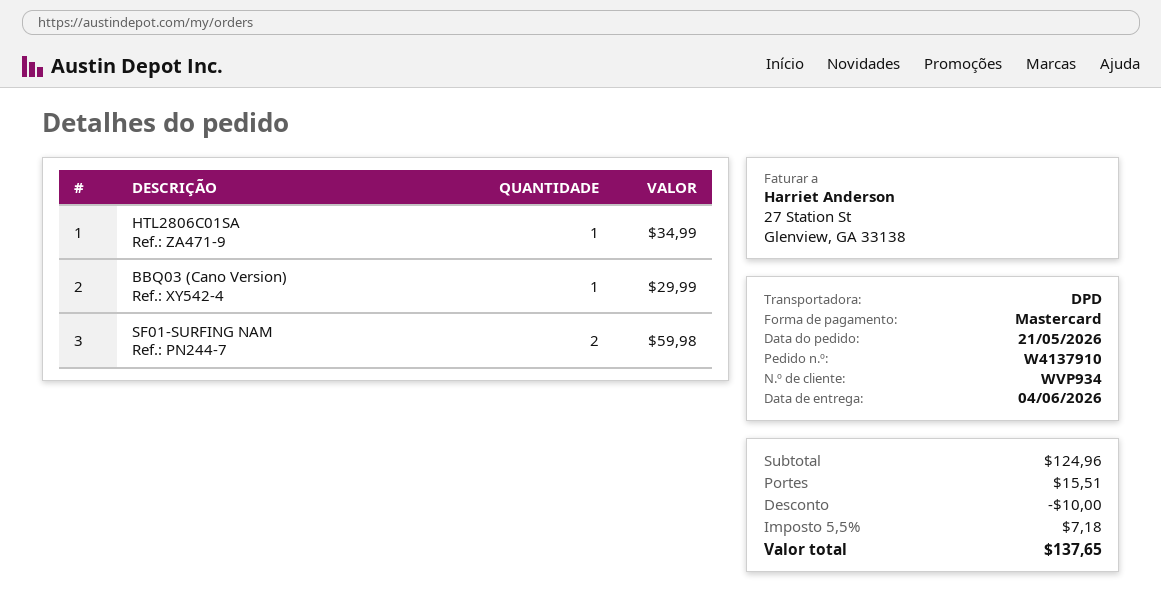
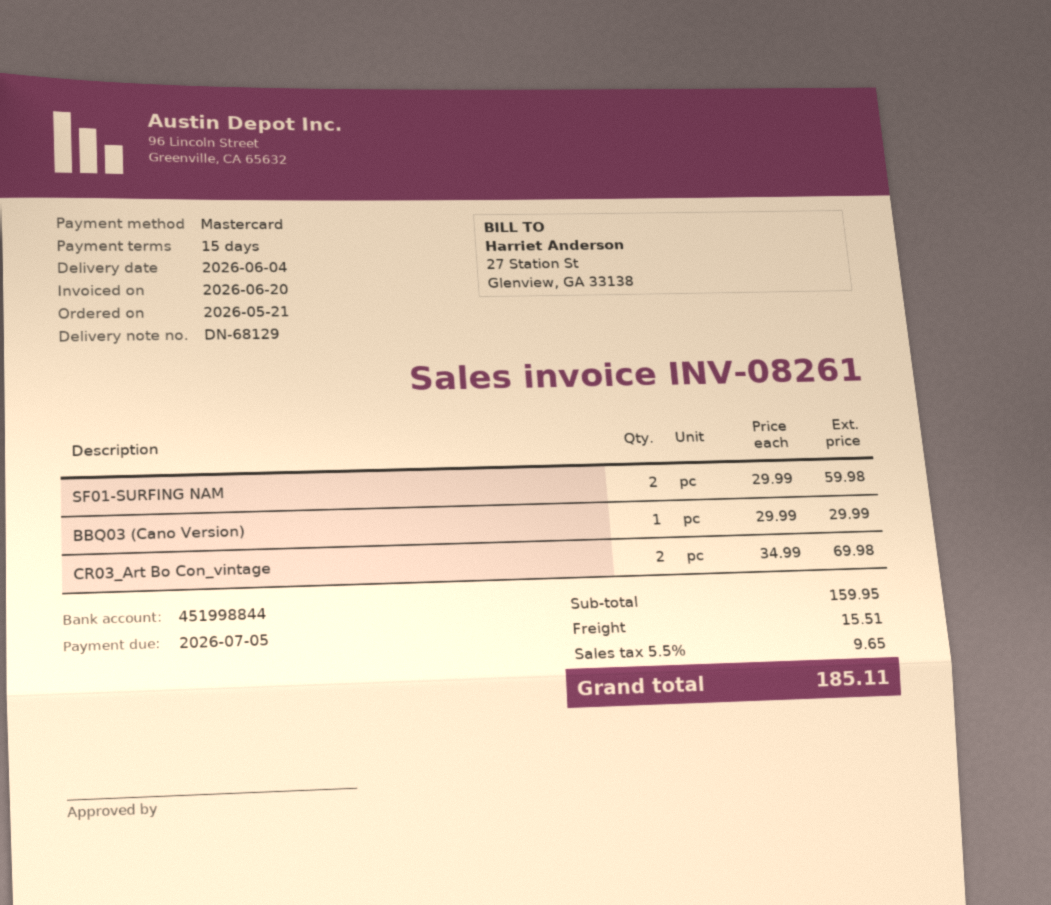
HTL2806C01SA: 1 for 34.99 -> none
CR03_Art Bo Con_vintage: none -> 2 for 69.98
subtotal: 124.96 -> 159.95
discount: 10.00 -> none
tax: 5.5% = 7.18 -> 5.5% = 9.65
total: 137.65 -> 185.11

